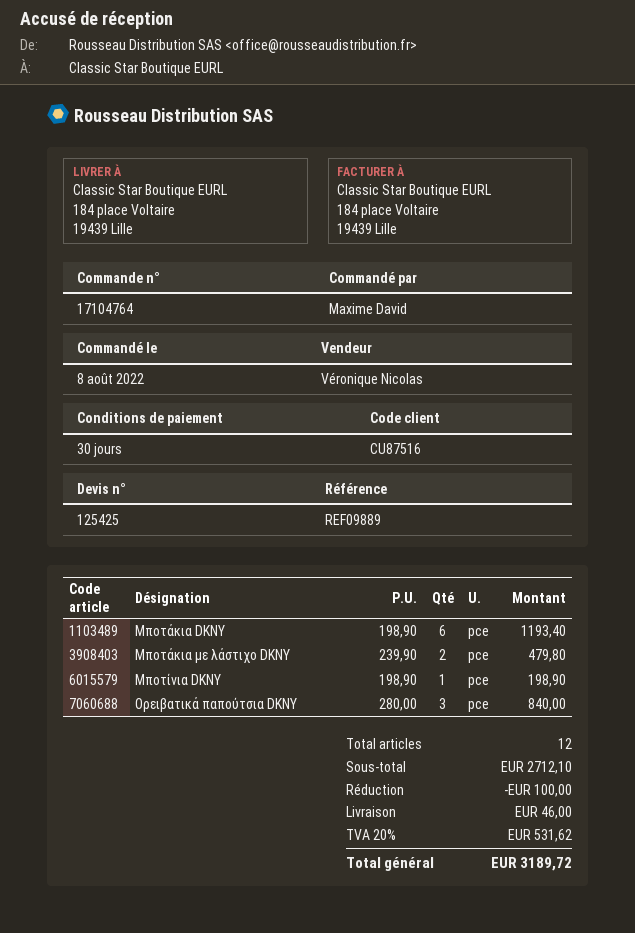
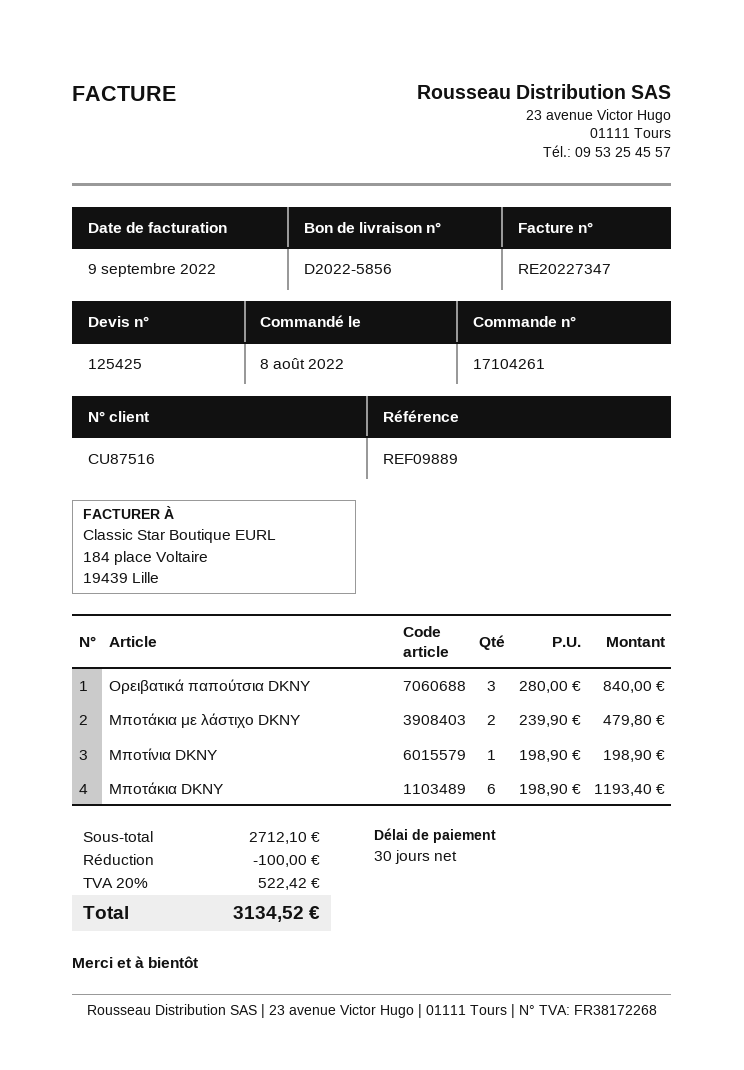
order number: 17104764 -> 17104261
shipping: 46.00 -> none
tax: 20% = 531.62 -> 20% = 522.42
total: 3189.72 -> 3134.52

